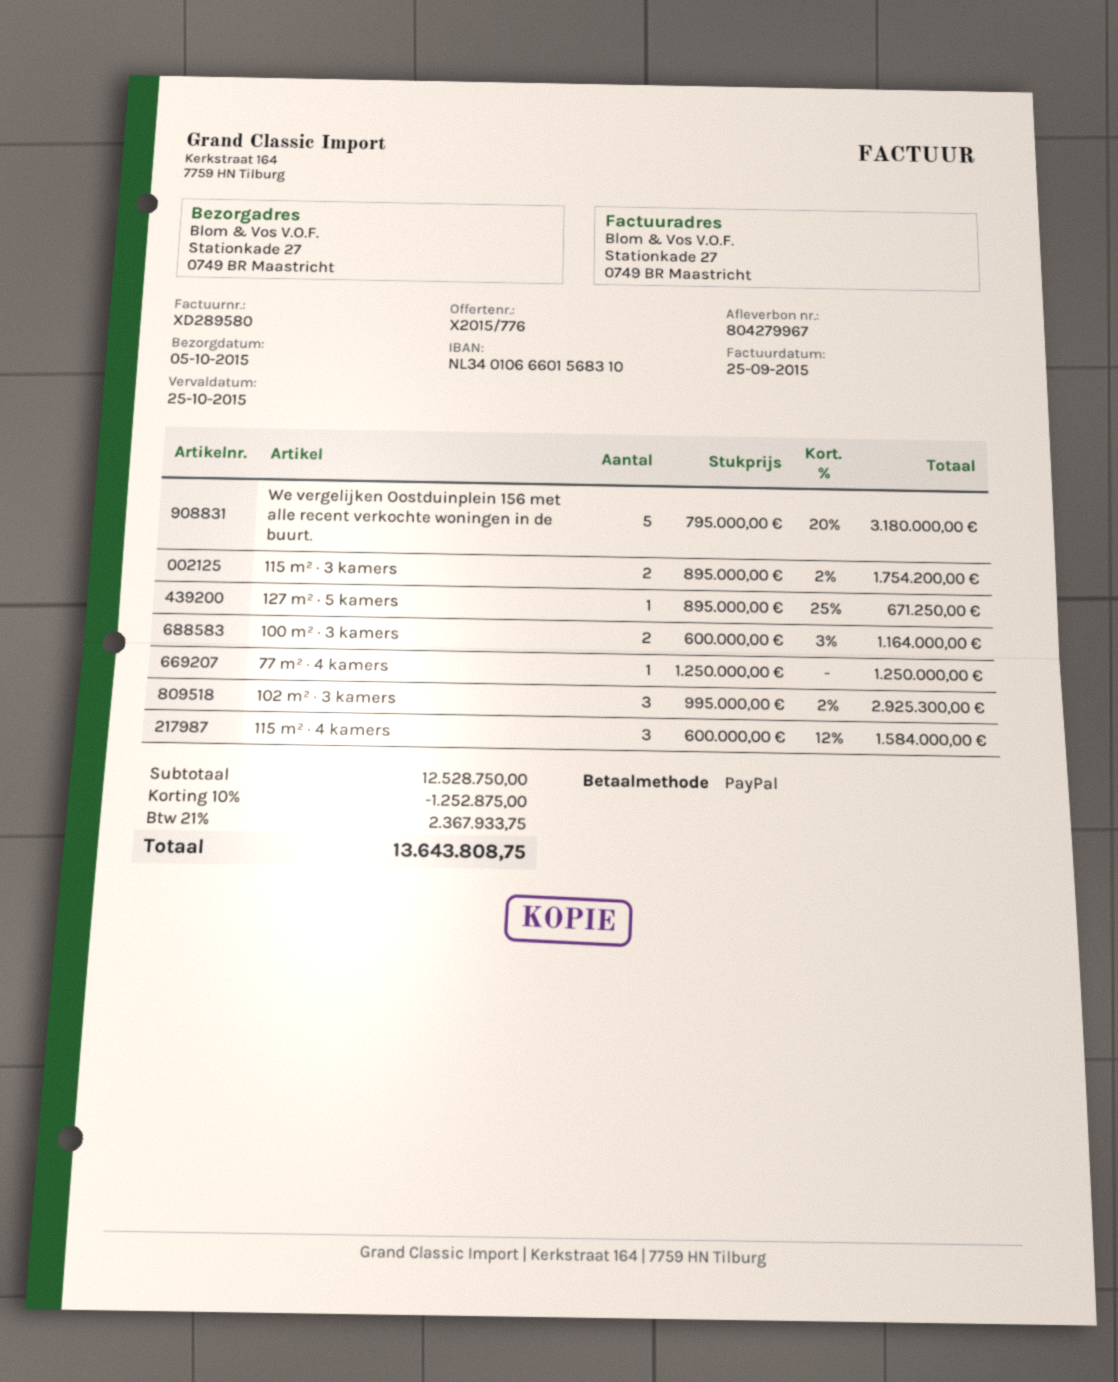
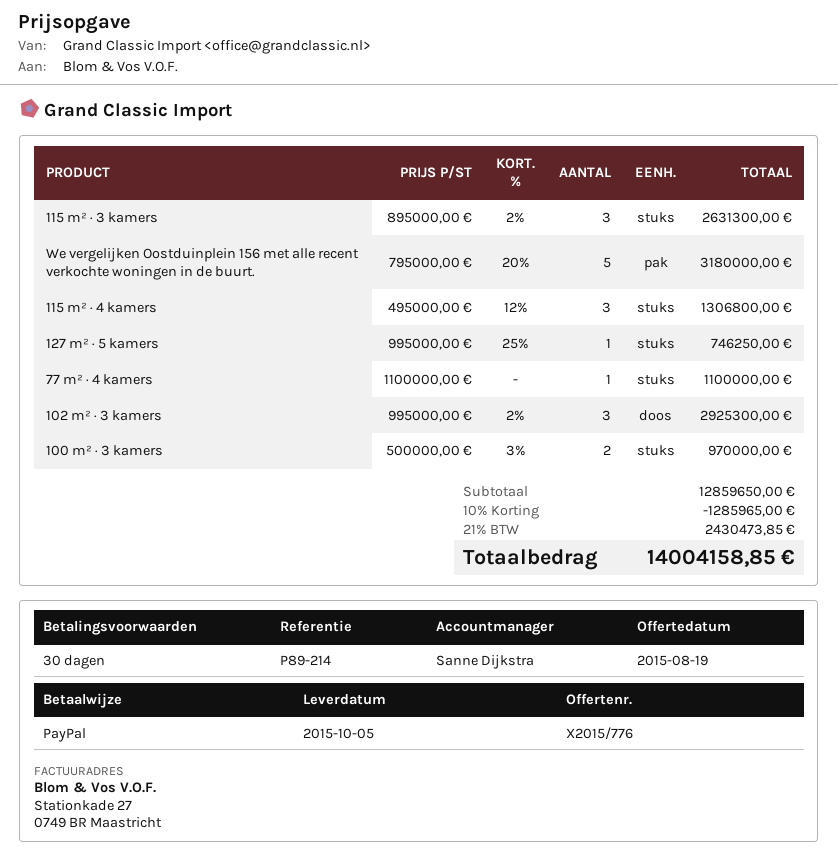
115 m² · 3 kamers: 2 x 895000.00 - 2% = 1754200.00 -> 3 x 895000.00 - 2% = 2631300.00
127 m² · 5 kamers: 1 x 895000.00 - 25% = 671250.00 -> 1 x 995000.00 - 25% = 746250.00
100 m² · 3 kamers: 2 x 600000.00 - 3% = 1164000.00 -> 2 x 500000.00 - 3% = 970000.00
77 m² · 4 kamers: 1 x 1250000.00 = 1250000.00 -> 1 x 1100000.00 = 1100000.00
115 m² · 4 kamers: 3 x 600000.00 - 12% = 1584000.00 -> 3 x 495000.00 - 12% = 1306800.00
subtotal: 12528750.00 -> 12859650.00
discount: 10% = 1252875.00 -> 10% = 1285965.00
tax: 21% = 2367933.75 -> 21% = 2430473.85
total: 13643808.75 -> 14004158.85

